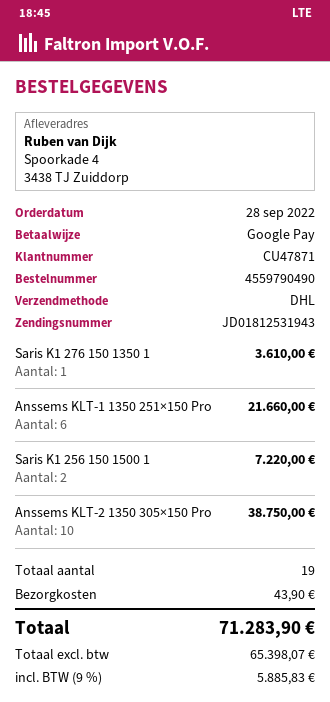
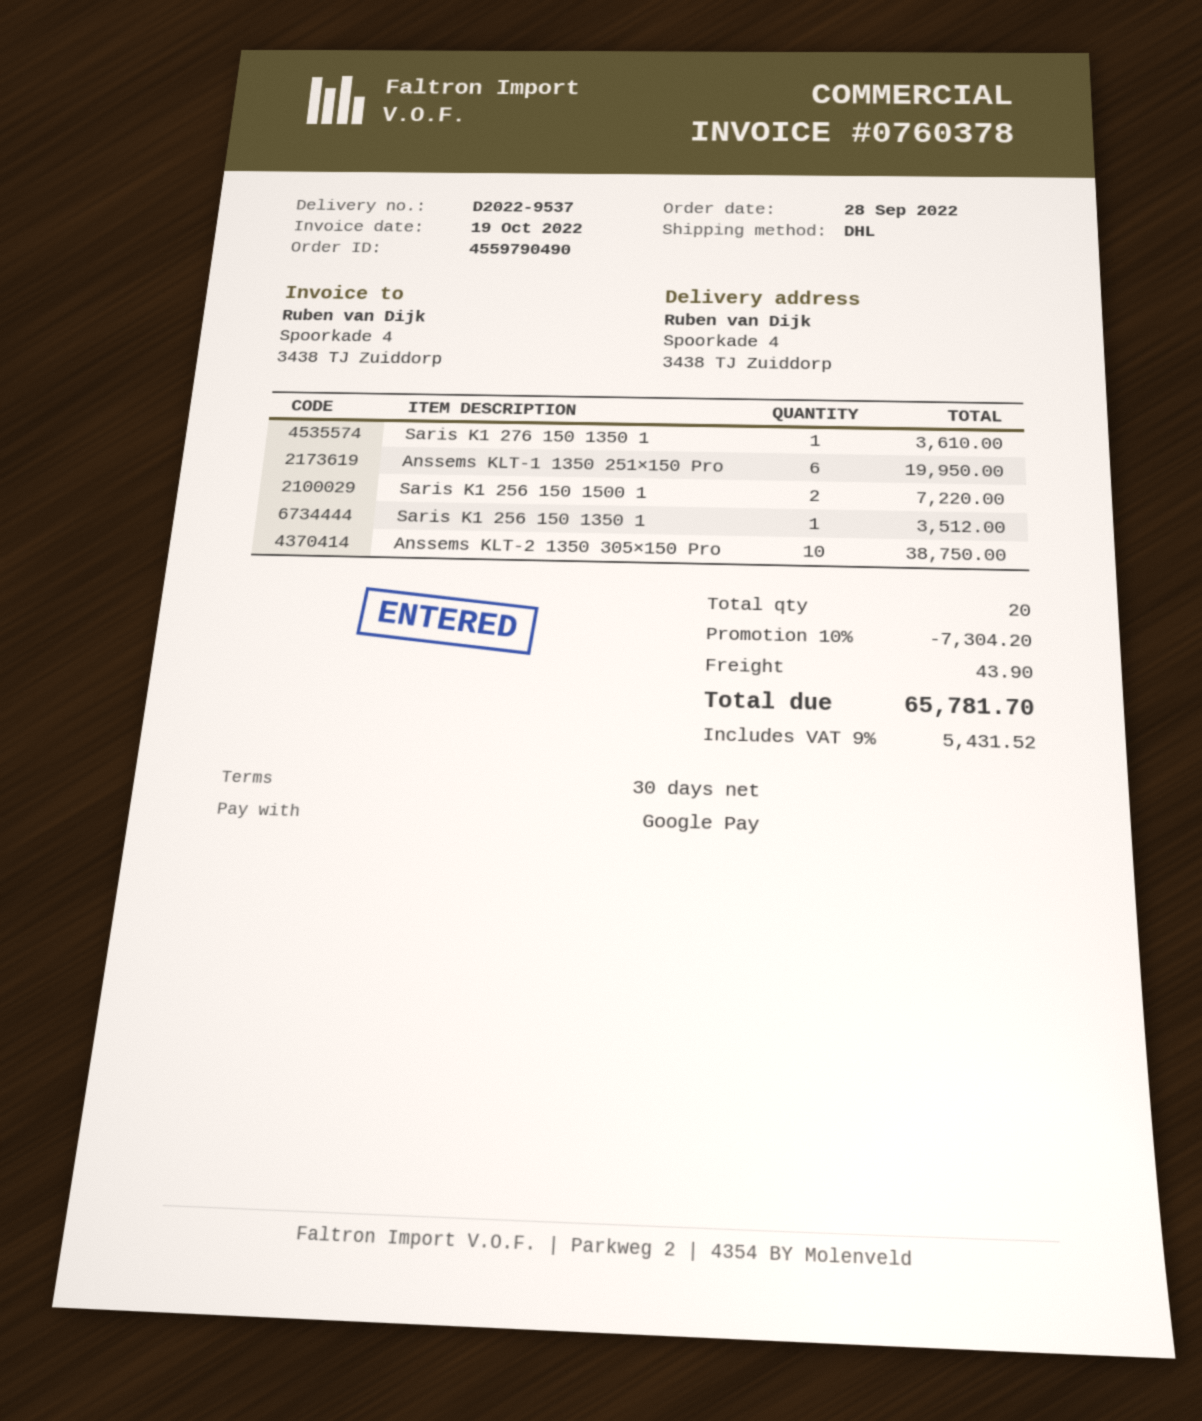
Anssems KLT-1 1350 251×150 Pro: 6 for 21660.00 -> 6 for 19950.00
Saris K1 256 150 1350 1: none -> 1 for 3512.00
total quantity: 19 -> 20
discount: none -> 10% = 7304.20
tax: 9% = 5885.83 -> 9% = 5431.52
total: 71283.90 -> 65781.70

